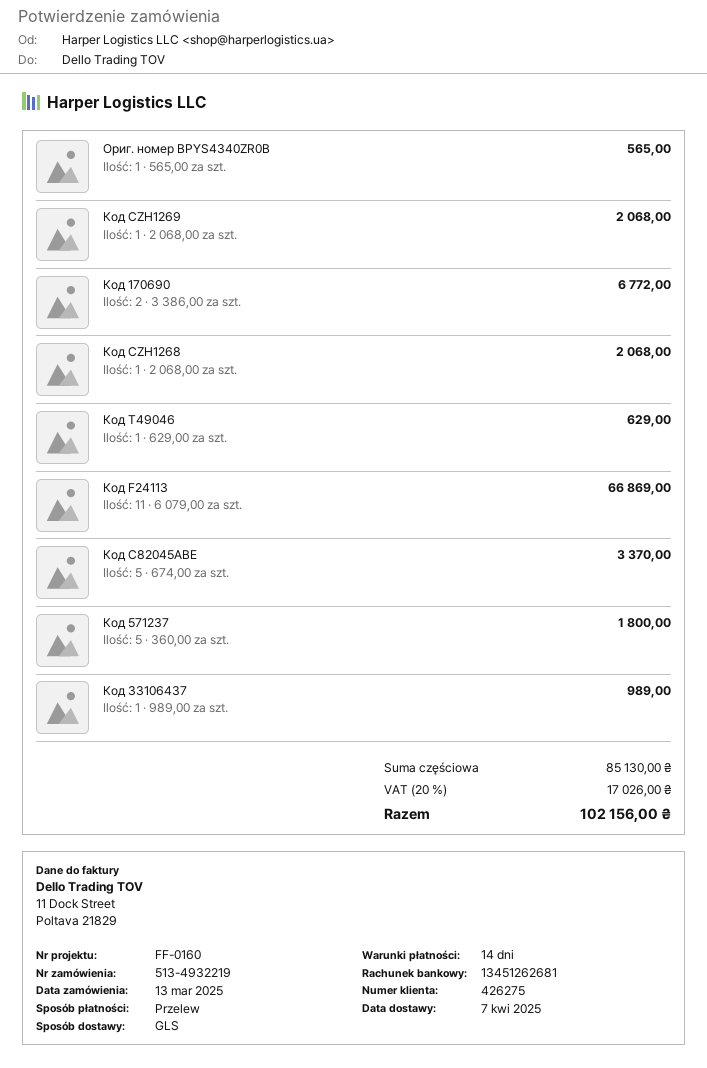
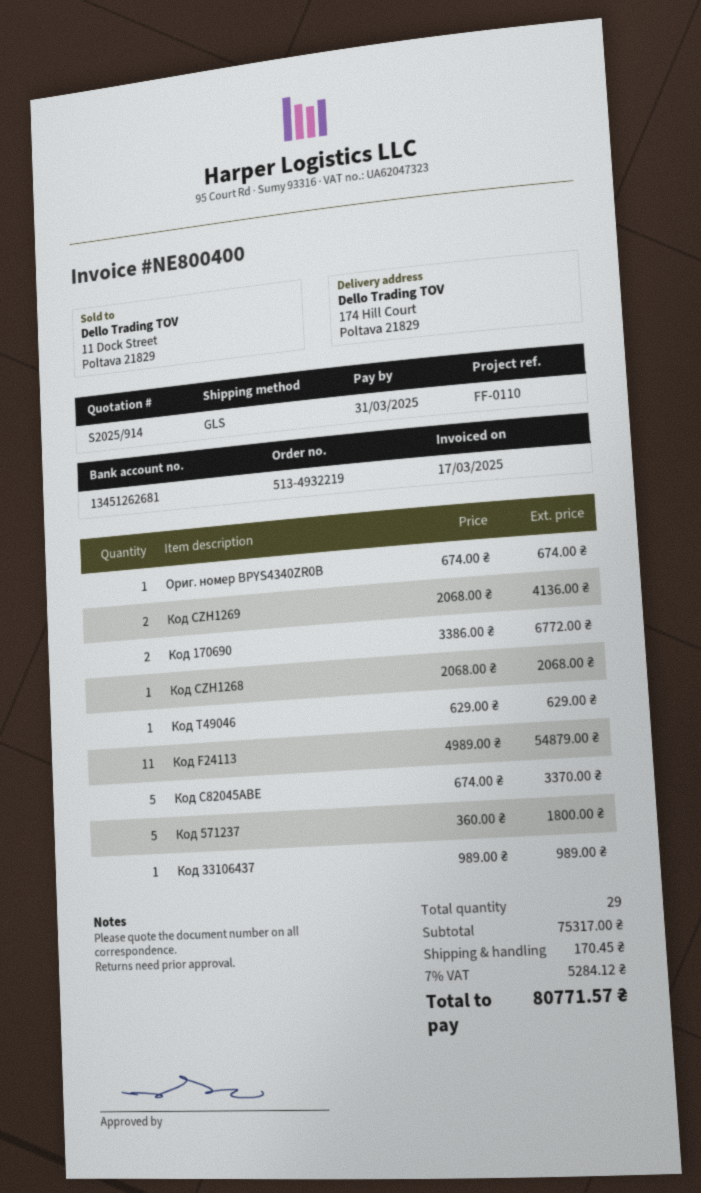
reference: FF-0160 -> FF-0110
Ориг. номер BPYS4340ZR0B: 1 x 565.00 = 565.00 -> 1 x 674.00 = 674.00
Код CZH1269: 1 x 2068.00 = 2068.00 -> 2 x 2068.00 = 4136.00
Код F24113: 11 x 6079.00 = 66869.00 -> 11 x 4989.00 = 54879.00
subtotal: 85130.00 -> 75317.00
shipping: none -> 170.45
tax: 20% = 17026.00 -> 7% = 5284.12
total: 102156.00 -> 80771.57

